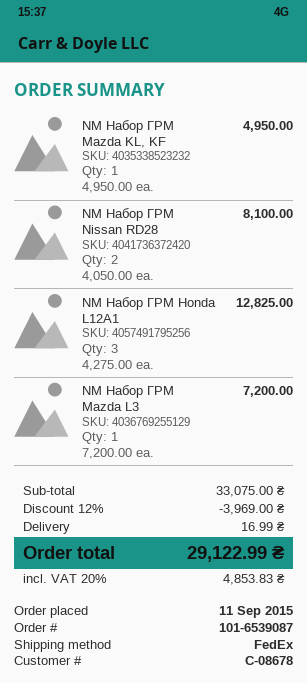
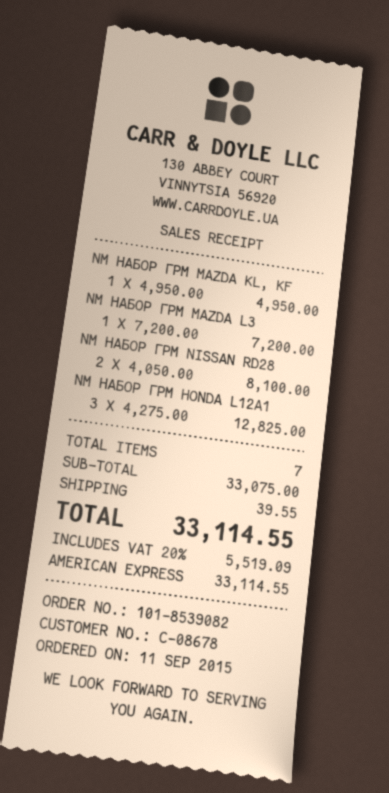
order number: 101-6539087 -> 101-8539082
discount: 12% = 3969.00 -> none
shipping: 16.99 -> 39.55
tax: 20% = 4853.83 -> 20% = 5519.09
total: 29122.99 -> 33114.55

